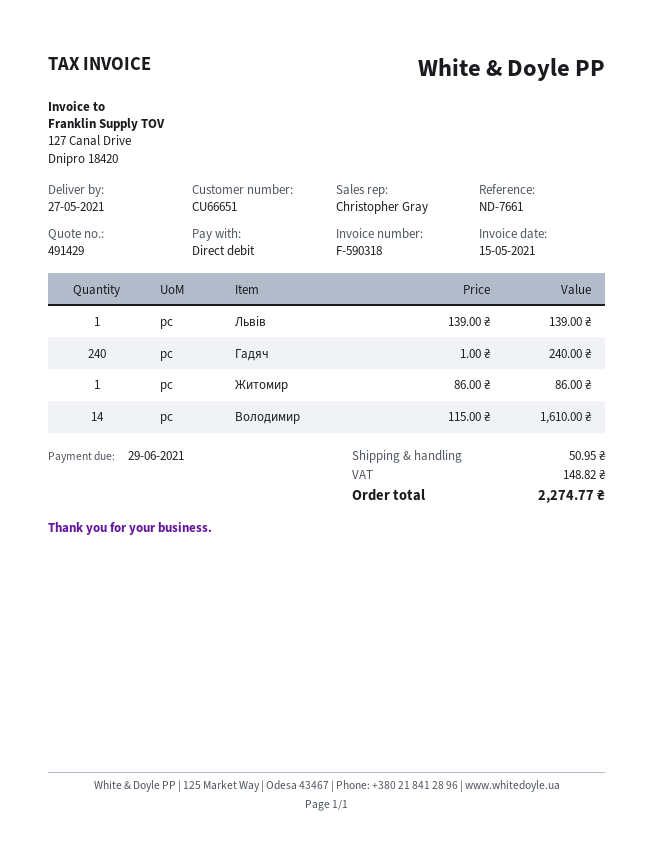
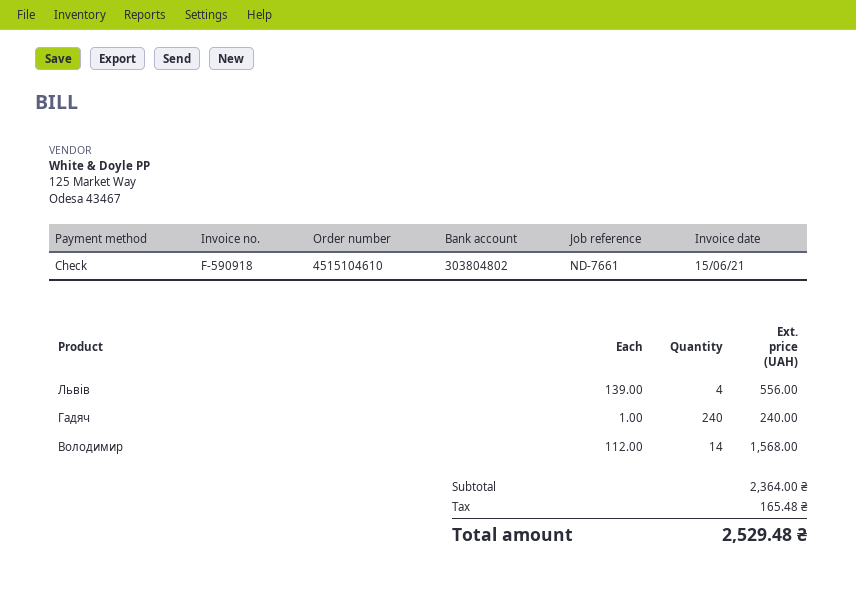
invoice number: F-590318 -> F-590918
invoice date: 2021-05-15 -> 2021-06-15
payment method: direct debit -> cheque
Львів: 1 x 139.00 = 139.00 -> 4 x 139.00 = 556.00
Житомир: 1 x 86.00 = 86.00 -> none
Володимир: 14 x 115.00 = 1610.00 -> 14 x 112.00 = 1568.00
shipping: 50.95 -> none
tax: 148.82 -> 165.48
total: 2274.77 -> 2529.48

